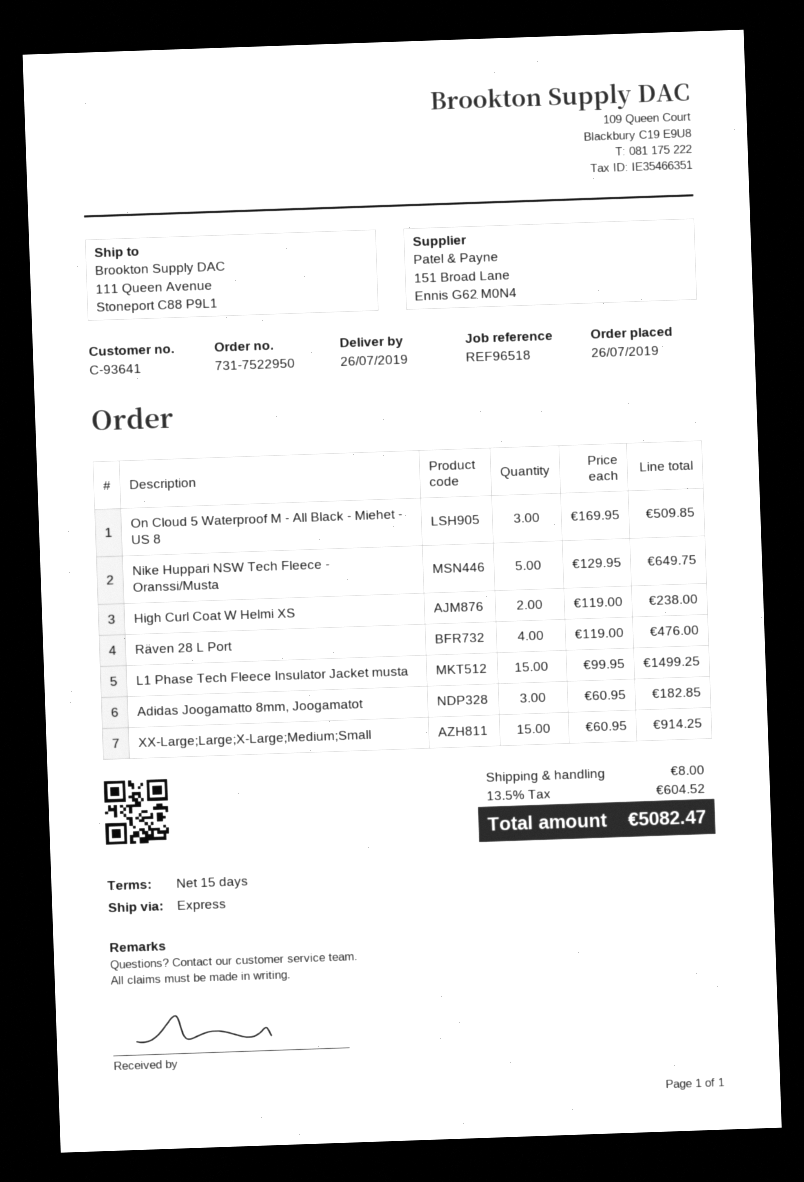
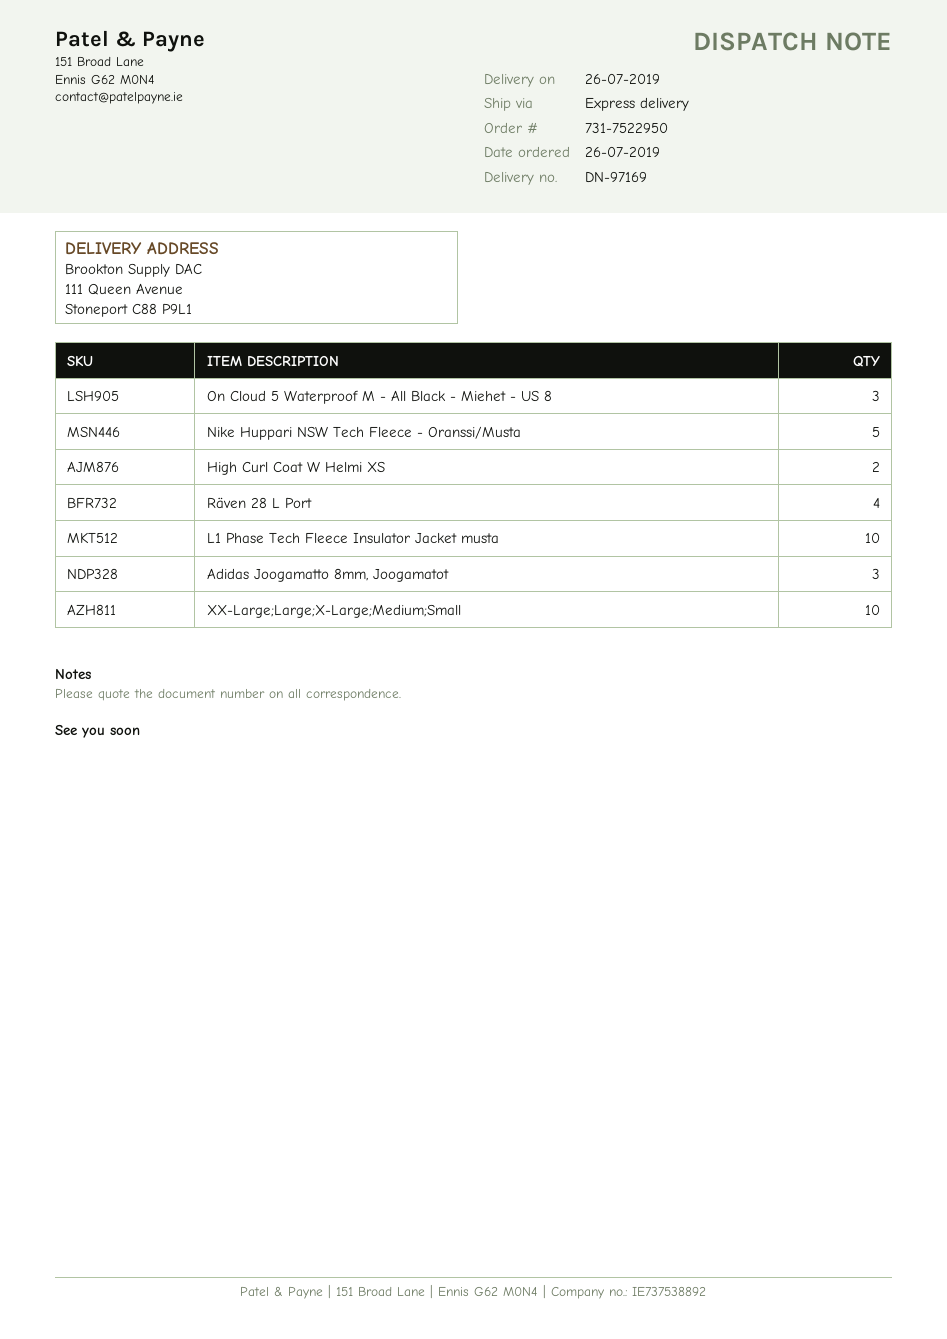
L1 Phase Tech Fleece Insulator Jacket musta: 15 -> 10
XX-Large;Large;X-Large;Medium;Small: 15 -> 10

